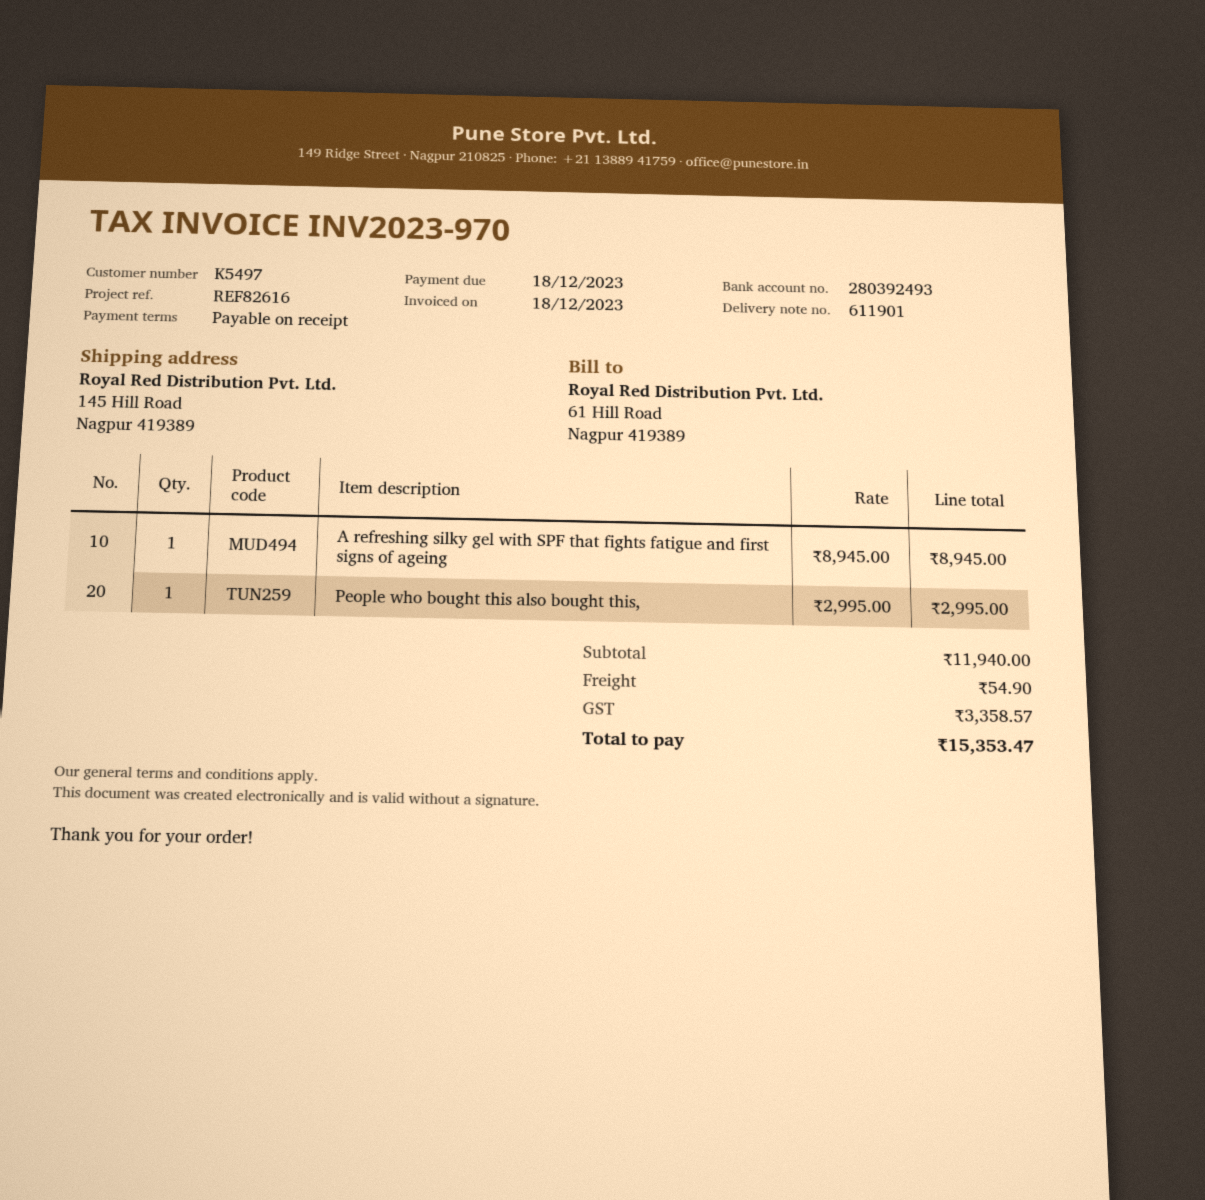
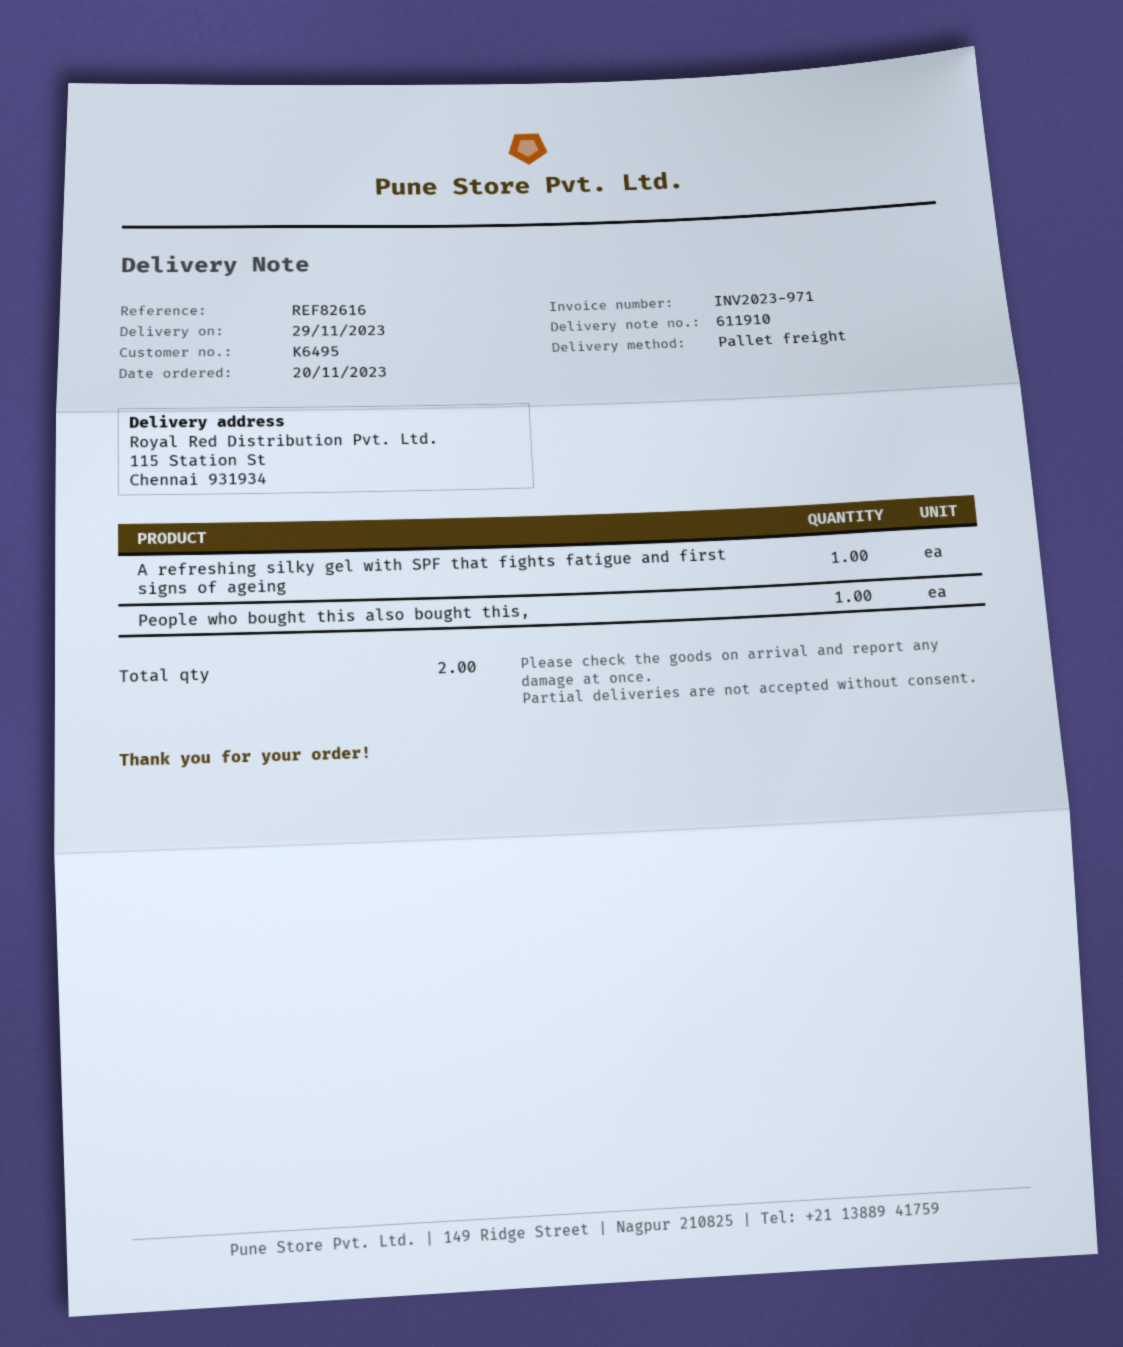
delivery note number: 611901 -> 611910
invoice number: INV2023-970 -> INV2023-971
customer number: K5497 -> K6495
ship to: 145 Hill Road, Nagpur 419389 -> 115 Station St, Chennai 931934

